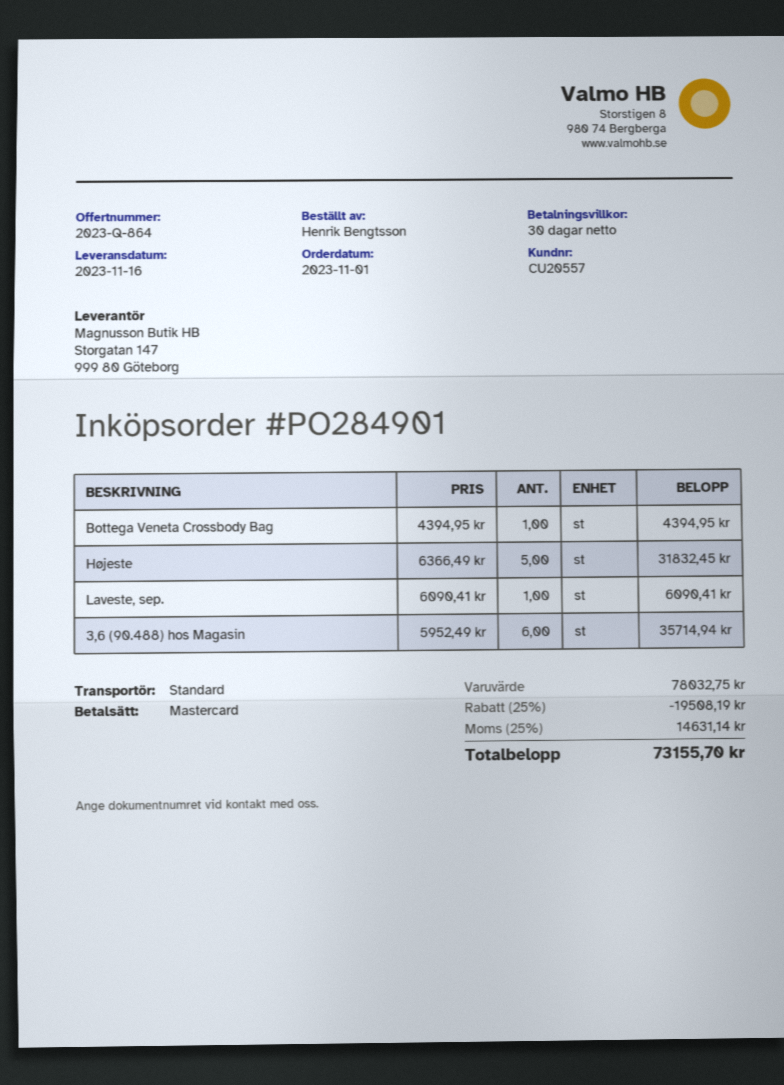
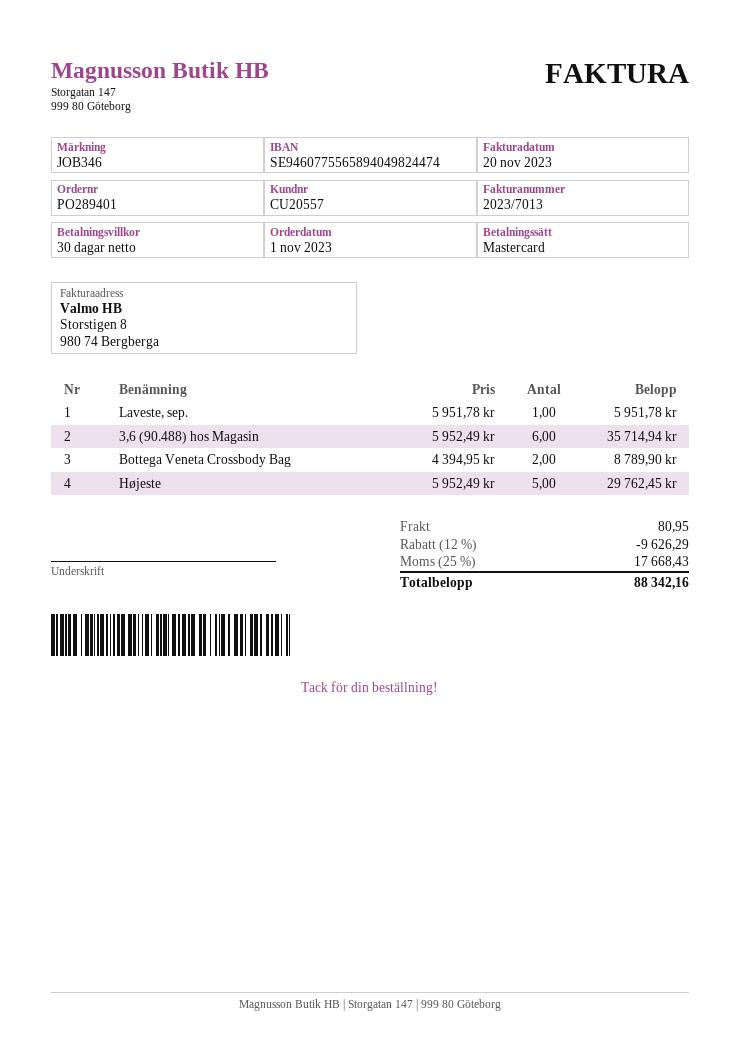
order number: PO284901 -> PO289401
Bottega Veneta Crossbody Bag: 1 x 4394.95 = 4394.95 -> 2 x 4394.95 = 8789.90
Højeste: 5 x 6366.49 = 31832.45 -> 5 x 5952.49 = 29762.45
Laveste, sep.: 1 x 6090.41 = 6090.41 -> 1 x 5951.78 = 5951.78
discount: 25% = 19508.19 -> 12% = 9626.29
shipping: none -> 80.95
tax: 25% = 14631.14 -> 25% = 17668.43
total: 73155.70 -> 88342.16

